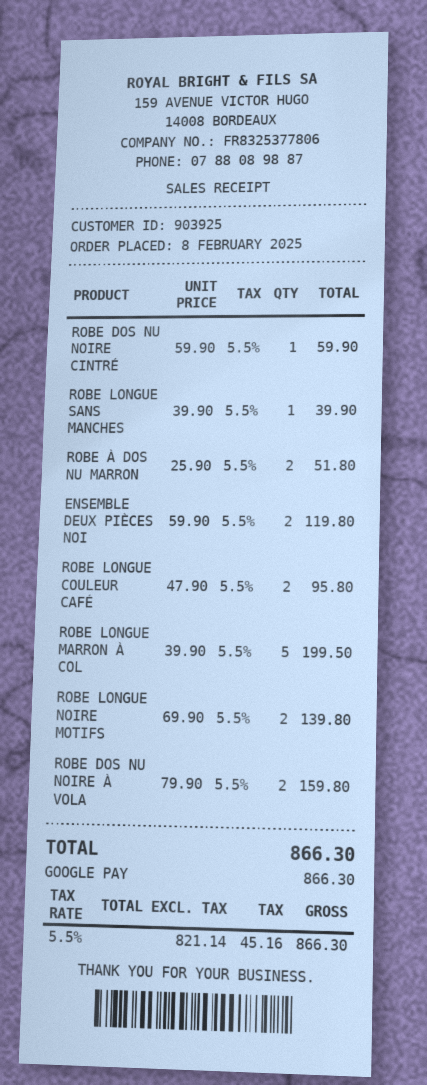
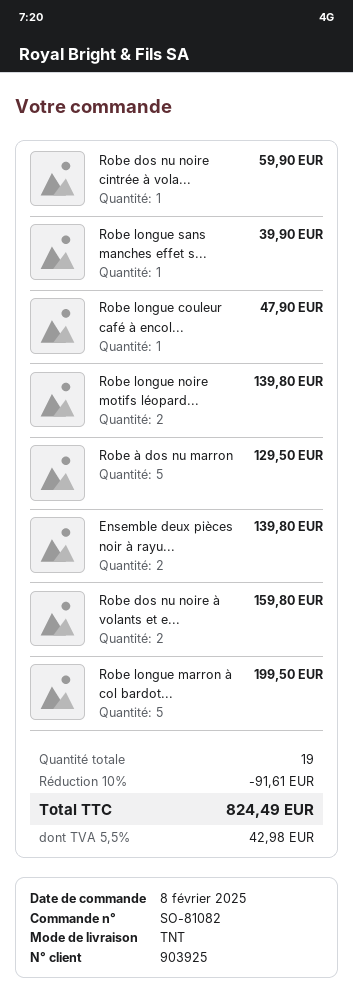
ROBE À DOS NU MARRON: 2 for 51.80 -> 5 for 129.50
ENSEMBLE DEUX PIÈCES NOI: 2 for 119.80 -> 2 for 139.80
ROBE LONGUE COULEUR CAFÉ: 2 for 95.80 -> 1 for 47.90
discount: none -> 10% = 91.61
tax: 5.5% = 45.16 -> 5.5% = 42.98
total: 866.30 -> 824.49

